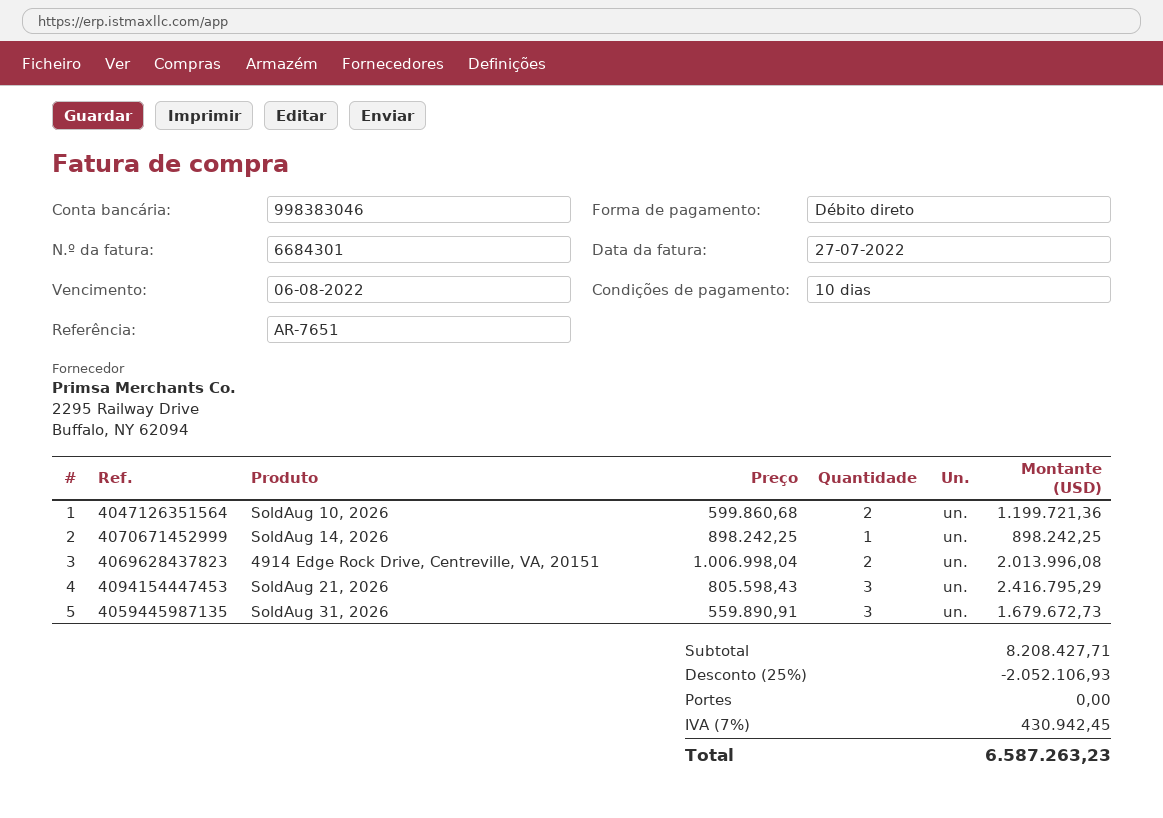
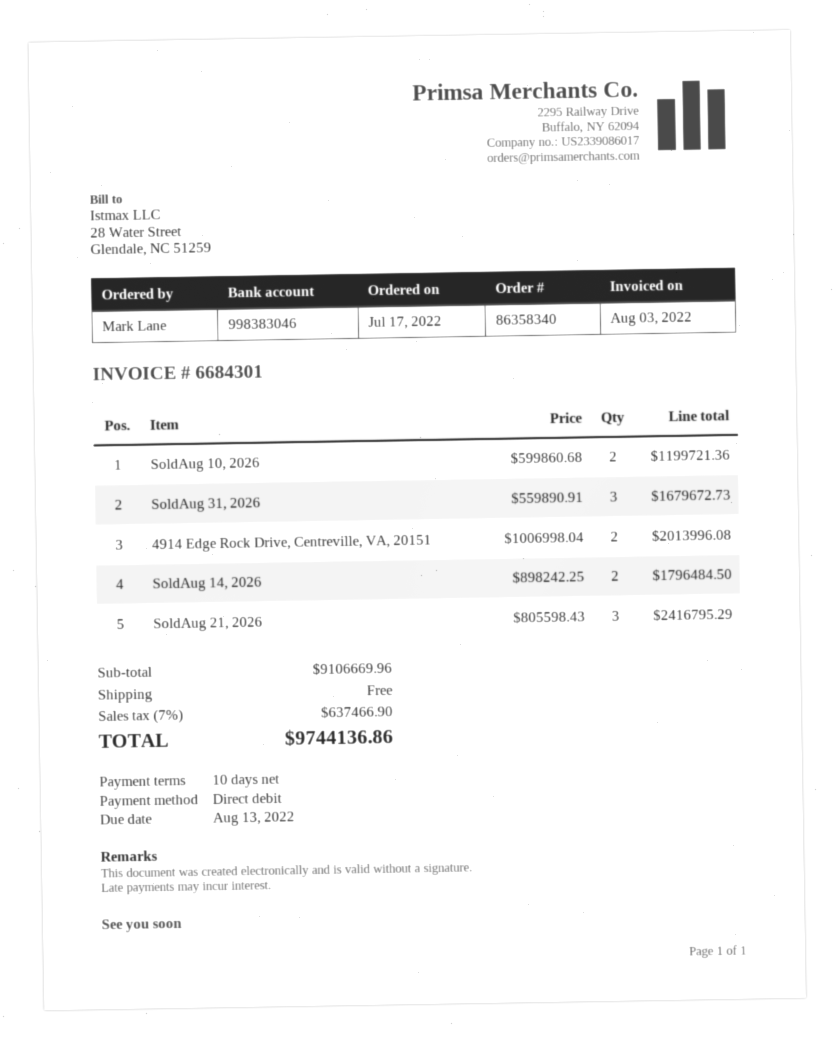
invoice date: 2022-07-27 -> 2022-08-03
due date: 2022-08-06 -> 2022-08-13
SoldAug 14, 2026: 1 x 898242.25 = 898242.25 -> 2 x 898242.25 = 1796484.50
subtotal: 8208427.71 -> 9106669.96
discount: 25% = 2052106.93 -> none
tax: 7% = 430942.45 -> 7% = 637466.90
total: 6587263.23 -> 9744136.86

